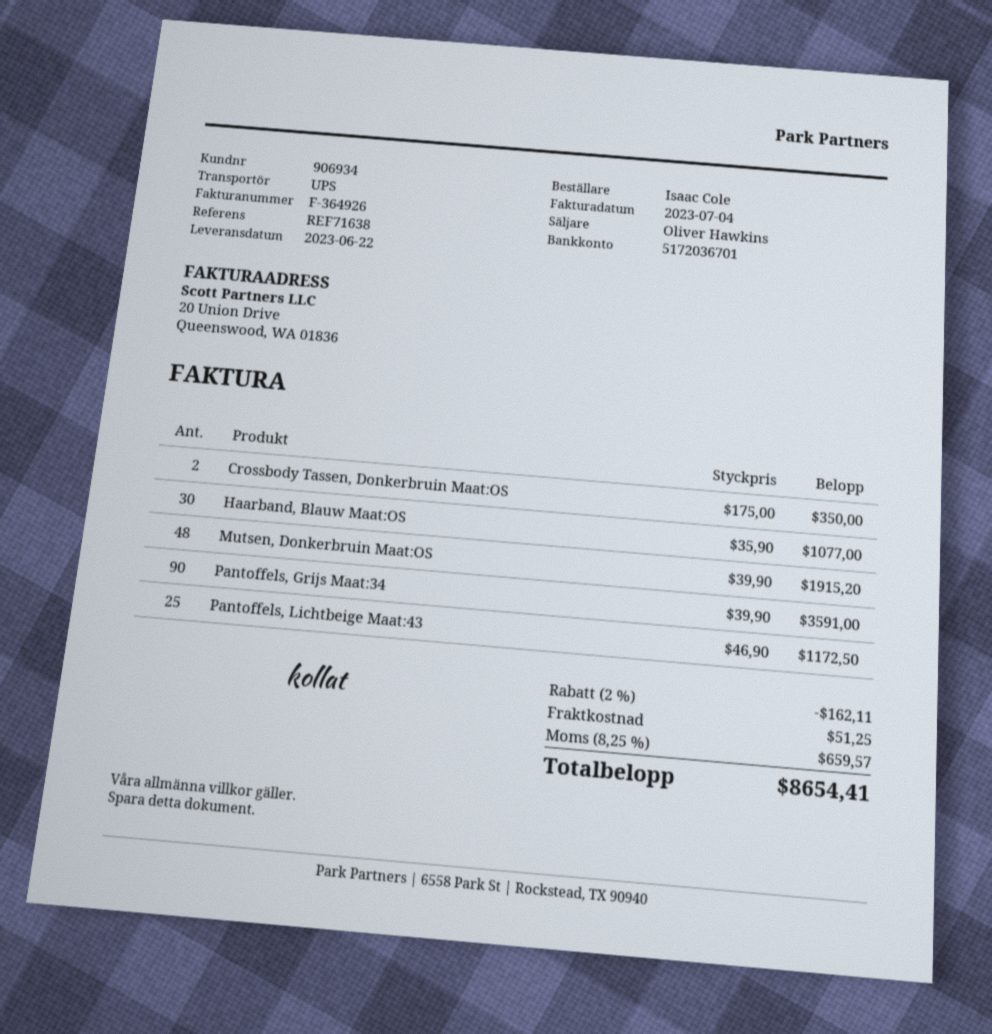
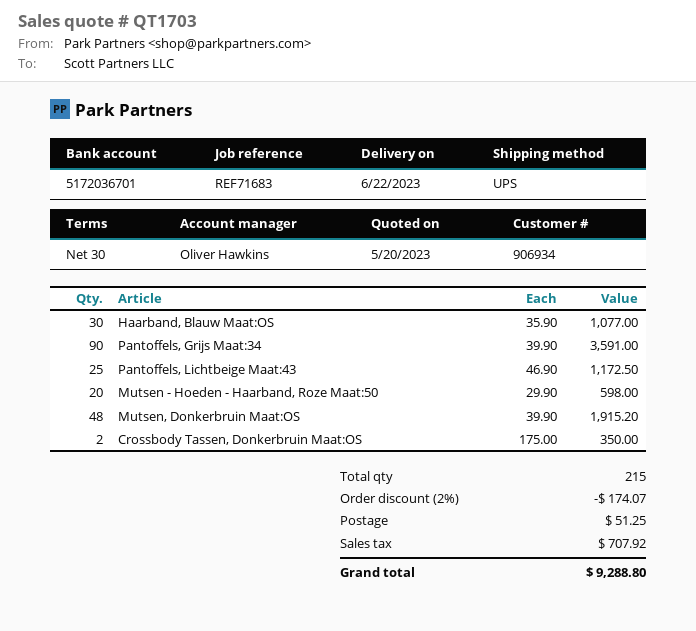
reference: REF71638 -> REF71683
Mutsen - Hoeden - Haarband, Roze Maat:50: none -> 20 x 29.90 = 598.00
discount: 2% = 162.11 -> 2% = 174.07
tax: 659.57 -> 707.92
total: 8654.41 -> 9288.80

